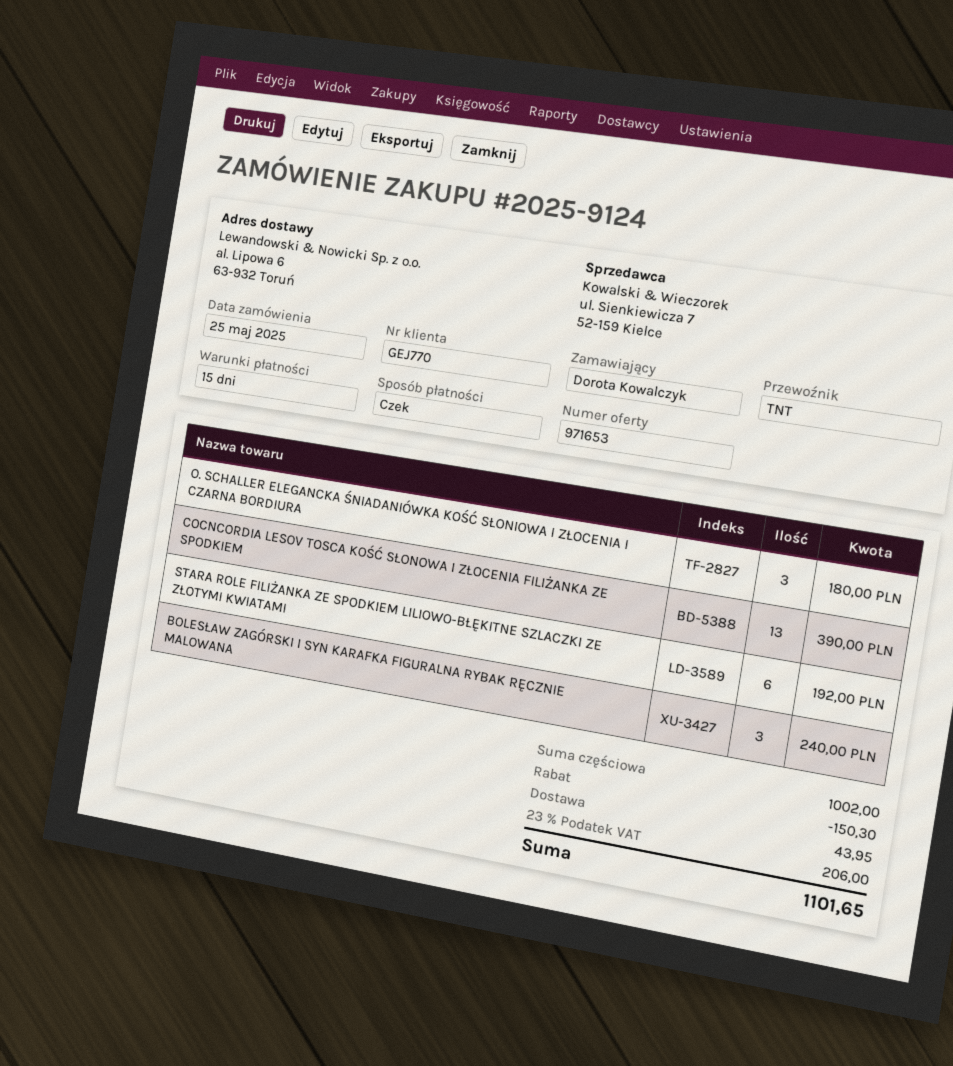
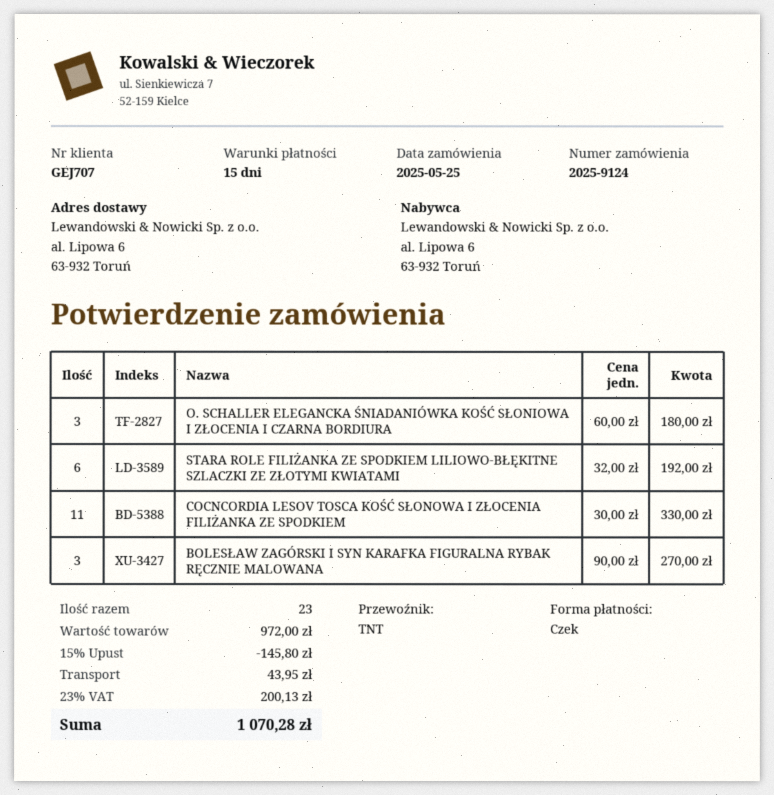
customer number: GEJ770 -> GEJ707
COCNCORDIA LESOV TOSCA KOŚĆ SŁONOWA I ZŁOCENIA FILIŻANKA ZE SPODKIEM: 13 for 390.00 -> 11 for 330.00
BOLESŁAW ZAGÓRSKI I SYN KARAFKA FIGURALNA RYBAK RĘCZNIE MALOWANA: 3 for 240.00 -> 3 for 270.00
subtotal: 1002.00 -> 972.00
discount: 150.30 -> 145.80
tax: 23% = 206.00 -> 23% = 200.13
total: 1101.65 -> 1070.28

